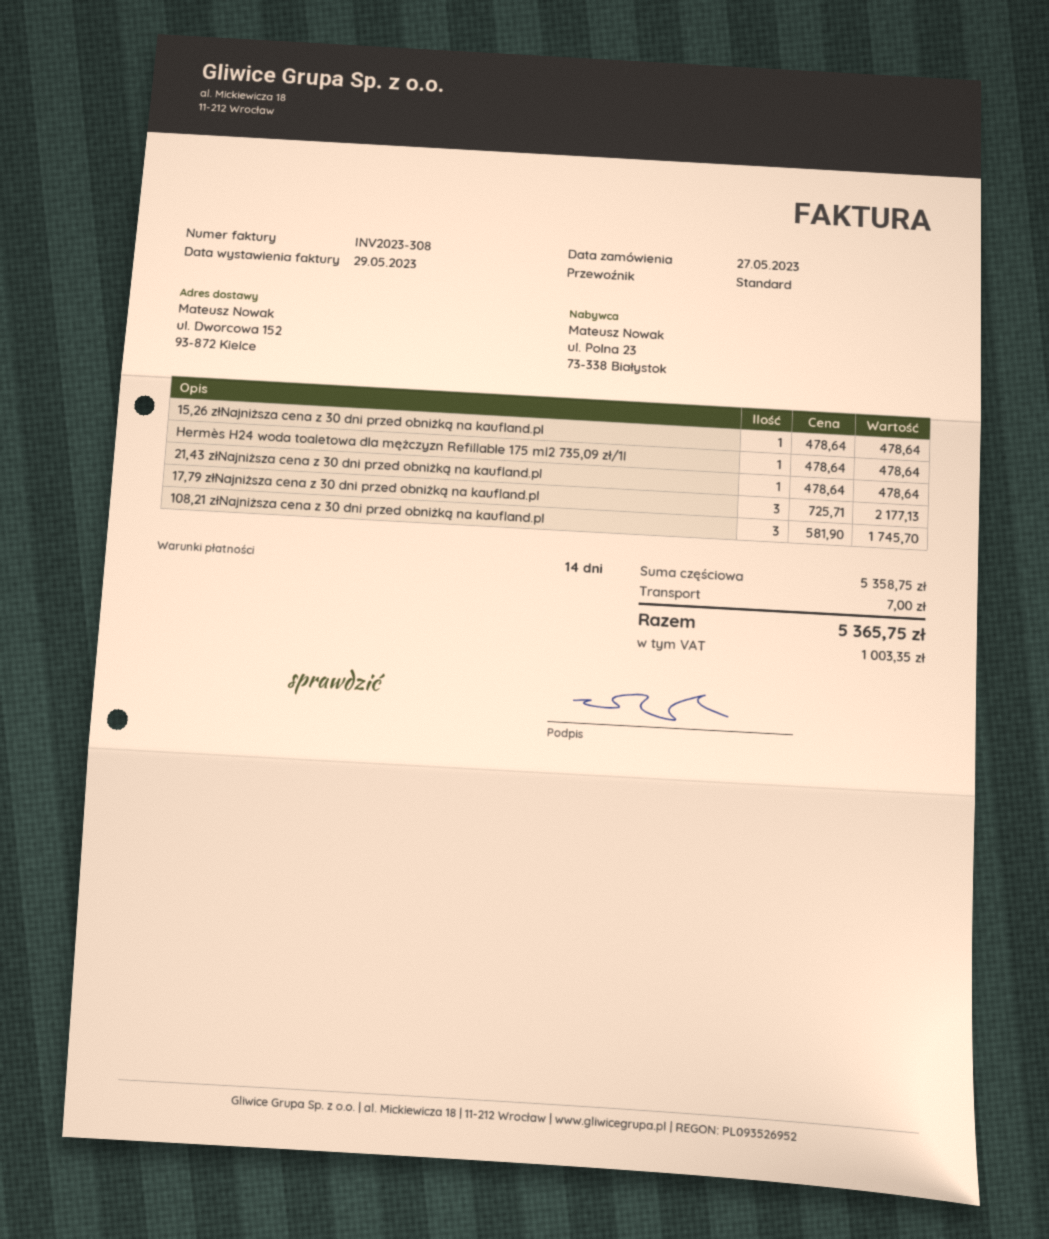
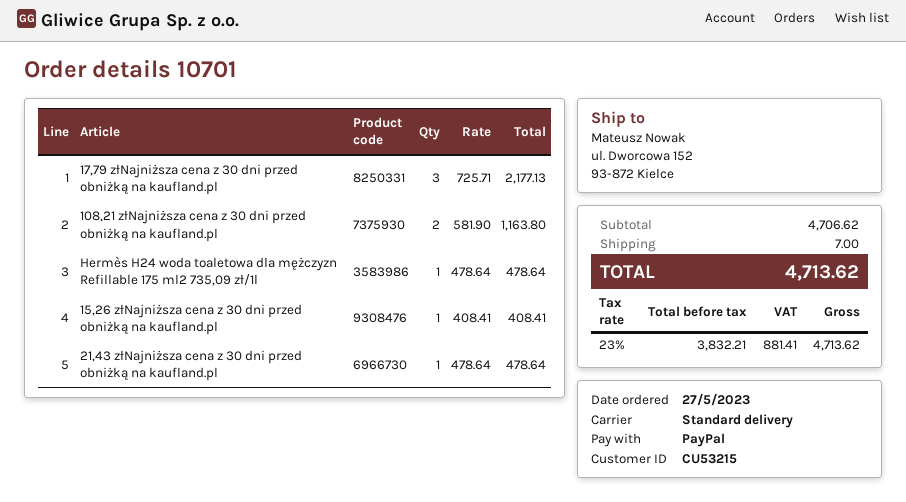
15,26 złNajniższa cena z 30 dni przed obniżką na kaufland.pl: 1 x 478.64 = 478.64 -> 1 x 408.41 = 408.41
108,21 złNajniższa cena z 30 dni przed obniżką na kaufland.pl: 3 x 581.90 = 1745.70 -> 2 x 581.90 = 1163.80
subtotal: 5358.75 -> 4706.62
tax: 1003.35 -> 881.41
total: 5365.75 -> 4713.62

